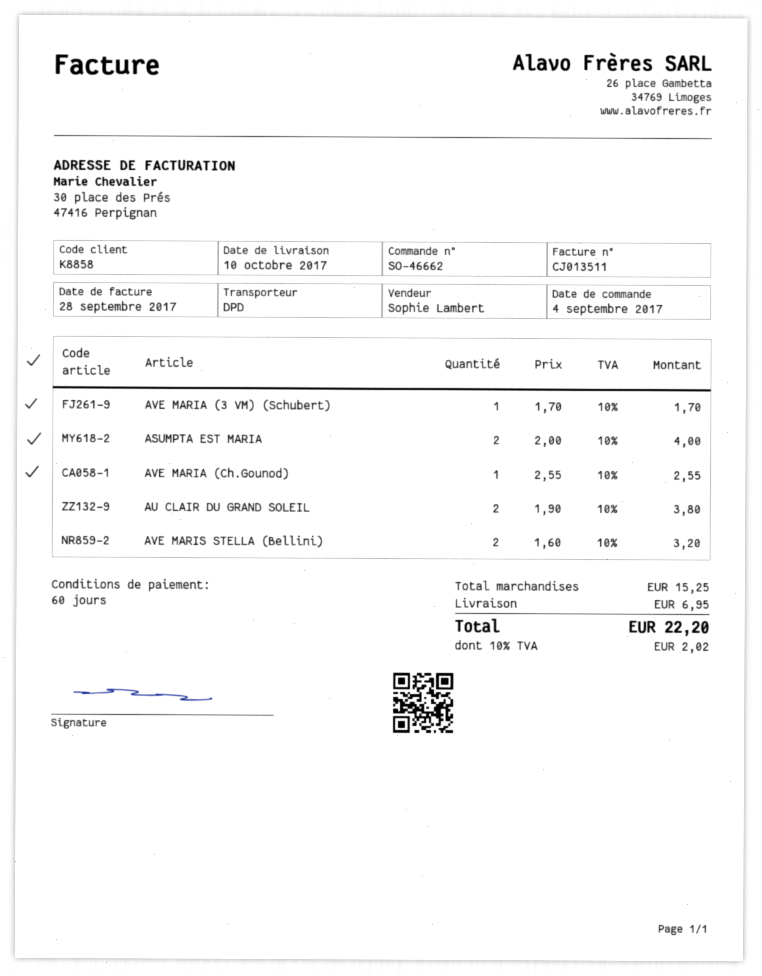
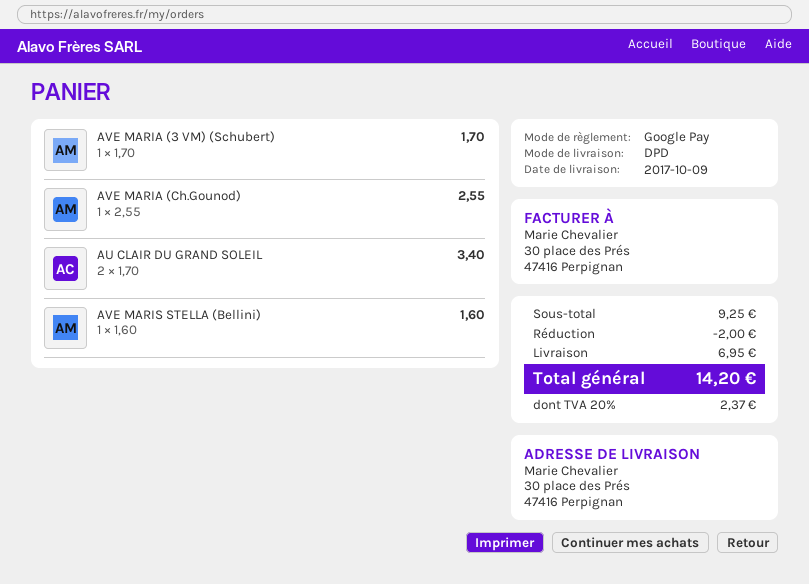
delivery date: 2017-10-10 -> 2017-10-09
ASUMPTA EST MARIA: 2 x 2.00 = 4.00 -> none
AU CLAIR DU GRAND SOLEIL: 2 x 1.90 = 3.80 -> 2 x 1.70 = 3.40
AVE MARIS STELLA (Bellini): 2 x 1.60 = 3.20 -> 1 x 1.60 = 1.60
subtotal: 15.25 -> 9.25
discount: none -> 2.00
tax: 10% = 2.02 -> 20% = 2.37
total: 22.20 -> 14.20

